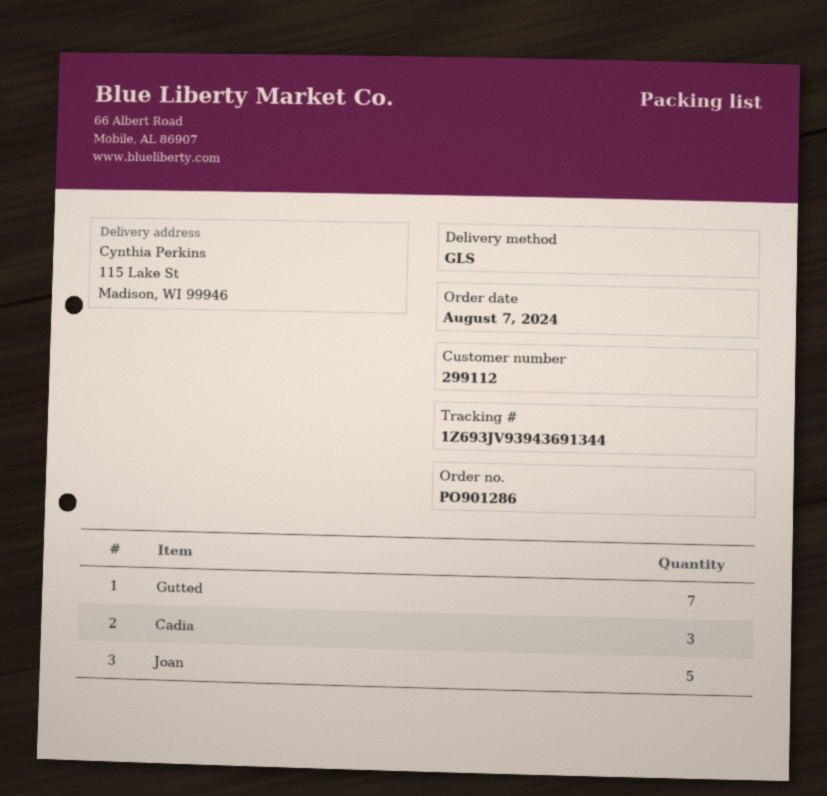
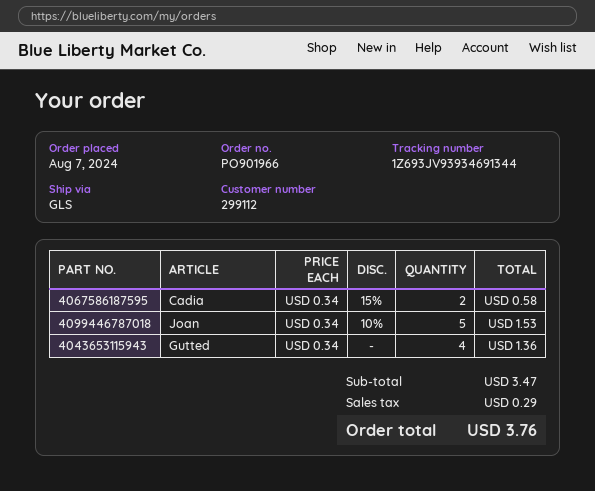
order number: PO901286 -> PO901966
tracking number: 1Z693JV93943691344 -> 1Z693JV93934691344
Gutted: 7 -> 4
Cadia: 3 -> 2

